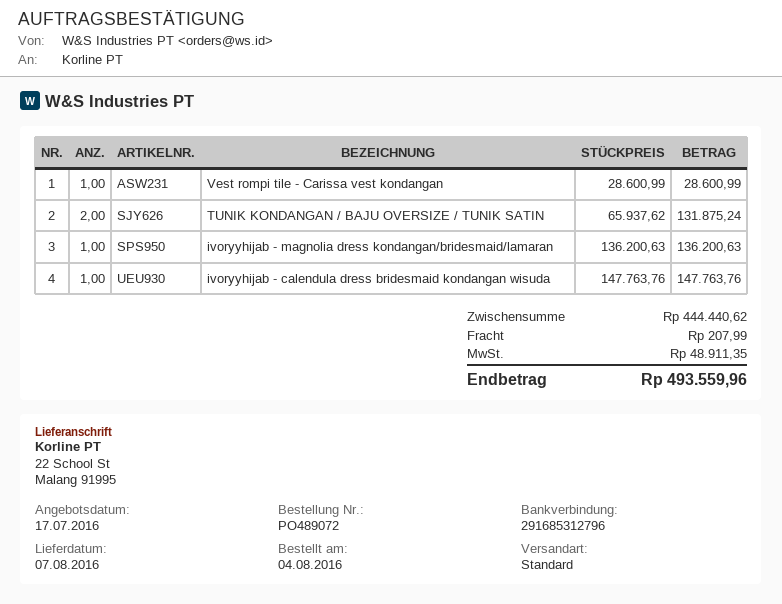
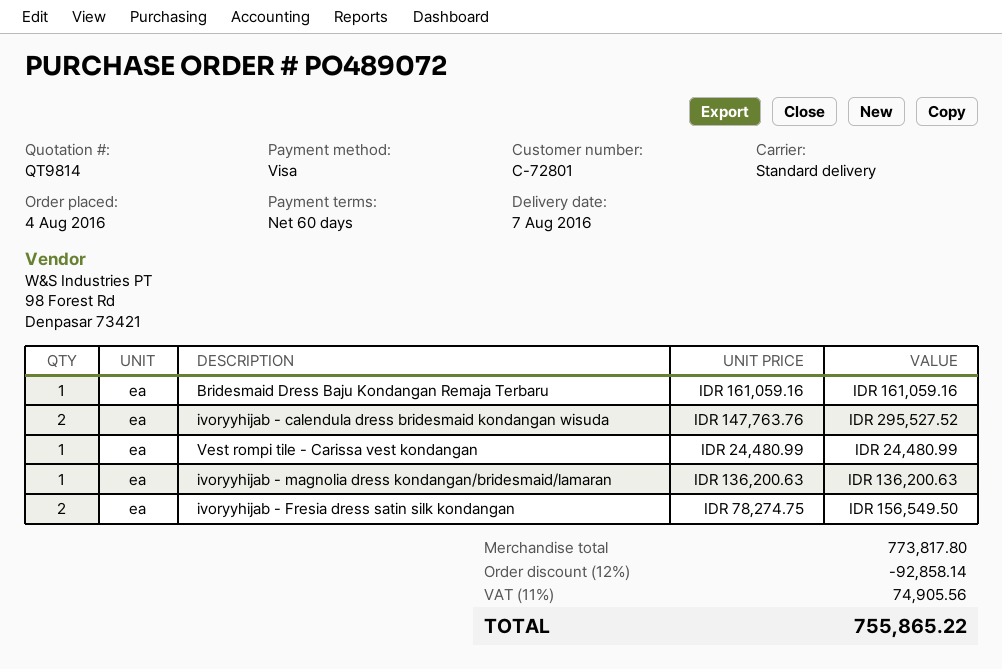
Vest rompi tile - Carissa vest kondangan: 1 x 28600.99 = 28600.99 -> 1 x 24480.99 = 24480.99
TUNIK KONDANGAN / BAJU OVERSIZE / TUNIK SATIN: 2 x 65937.62 = 131875.24 -> none
ivoryyhijab - calendula dress bridesmaid kondangan wisuda: 1 x 147763.76 = 147763.76 -> 2 x 147763.76 = 295527.52
Bridesmaid Dress Baju Kondangan Remaja Terbaru: none -> 1 x 161059.16 = 161059.16
ivoryyhijab - Fresia dress satin silk kondangan: none -> 2 x 78274.75 = 156549.50
subtotal: 444440.62 -> 773817.80
discount: none -> 12% = 92858.14
shipping: 207.99 -> none
tax: 48911.35 -> 74905.56
total: 493559.96 -> 755865.22

